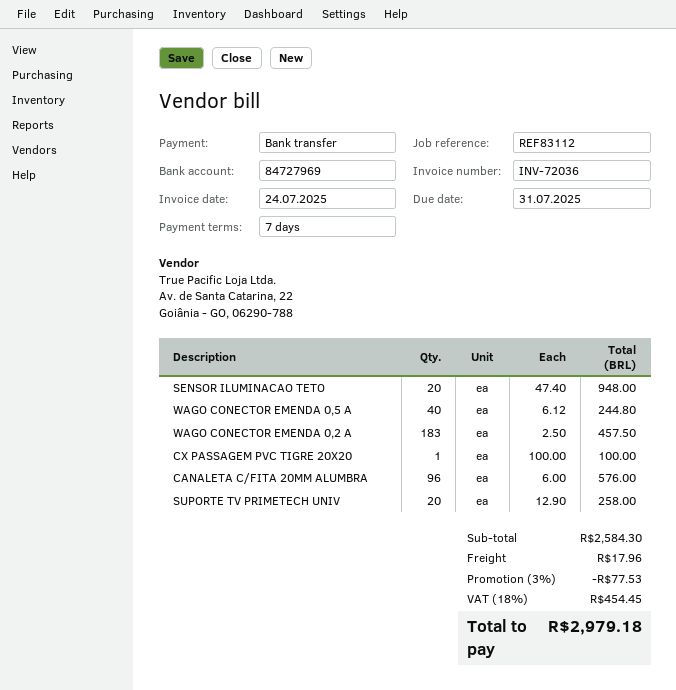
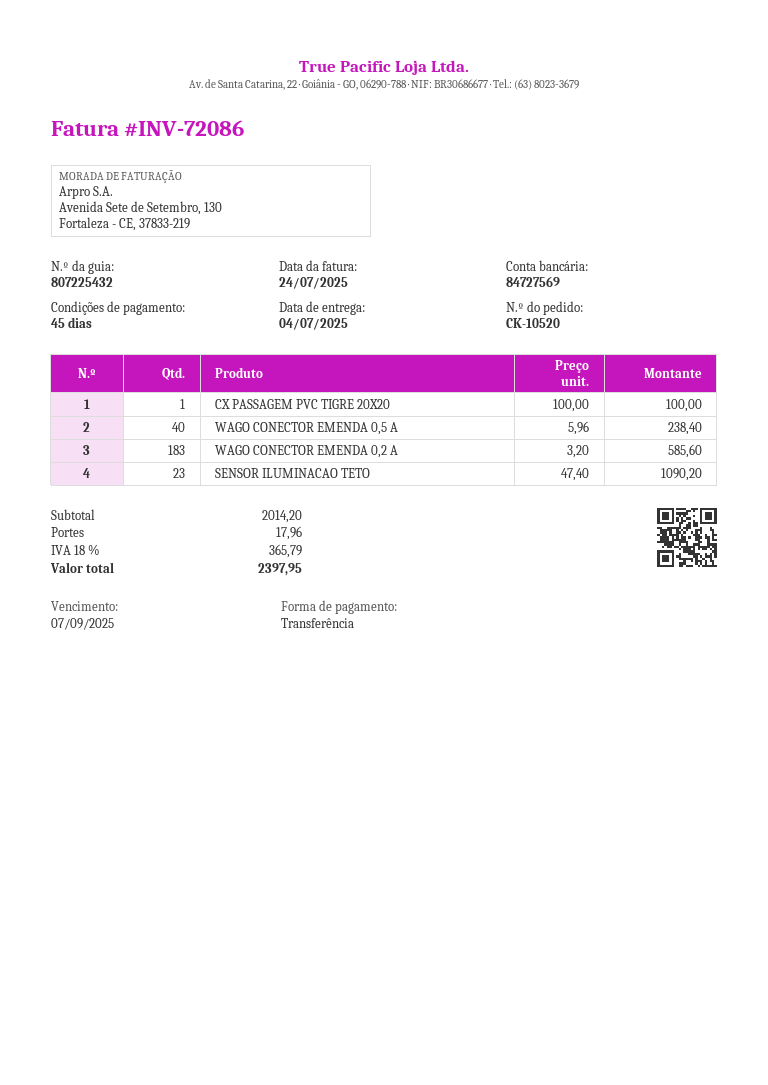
invoice number: INV-72036 -> INV-72086
payment terms: 7 days -> 45 days
due date: 2025-07-31 -> 2025-09-07
bank account: 84727969 -> 84727569
SENSOR ILUMINACAO TETO: 20 x 47.40 = 948.00 -> 23 x 47.40 = 1090.20
WAGO CONECTOR EMENDA 0,5 A: 40 x 6.12 = 244.80 -> 40 x 5.96 = 238.40
WAGO CONECTOR EMENDA 0,2 A: 183 x 2.50 = 457.50 -> 183 x 3.20 = 585.60
CANALETA C/FITA 20MM ALUMBRA: 96 x 6.00 = 576.00 -> none
SUPORTE TV PRIMETECH UNIV: 20 x 12.90 = 258.00 -> none
subtotal: 2584.30 -> 2014.20
discount: 3% = 77.53 -> none
tax: 18% = 454.45 -> 18% = 365.79
total: 2979.18 -> 2397.95

